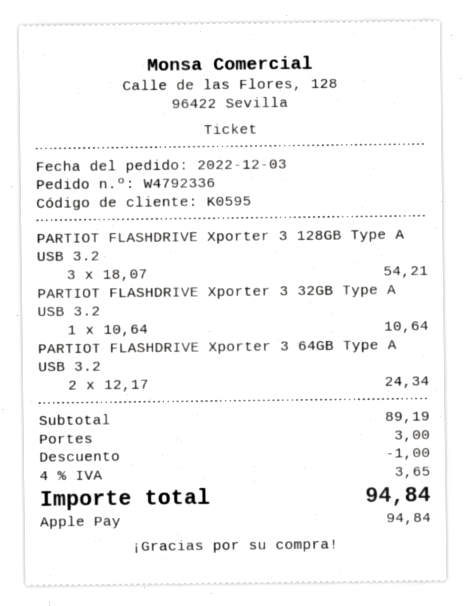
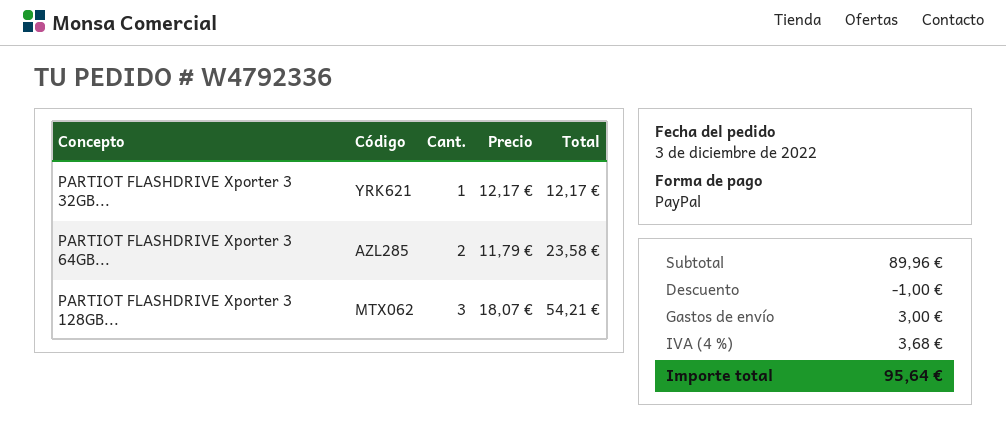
payment method: Apple Pay -> PayPal
PARTIOT FLASHDRIVE Xporter 3 32GB Type A USB 3.2: 1 x 10.64 = 10.64 -> 1 x 12.17 = 12.17
PARTIOT FLASHDRIVE Xporter 3 64GB Type A USB 3.2: 2 x 12.17 = 24.34 -> 2 x 11.79 = 23.58
subtotal: 89.19 -> 89.96
tax: 4% = 3.65 -> 4% = 3.68
total: 94.84 -> 95.64

